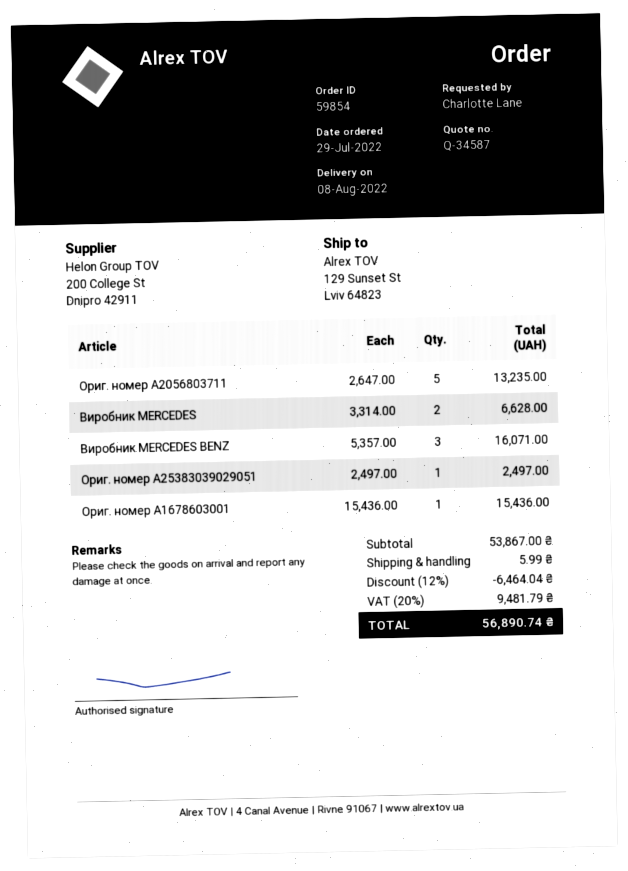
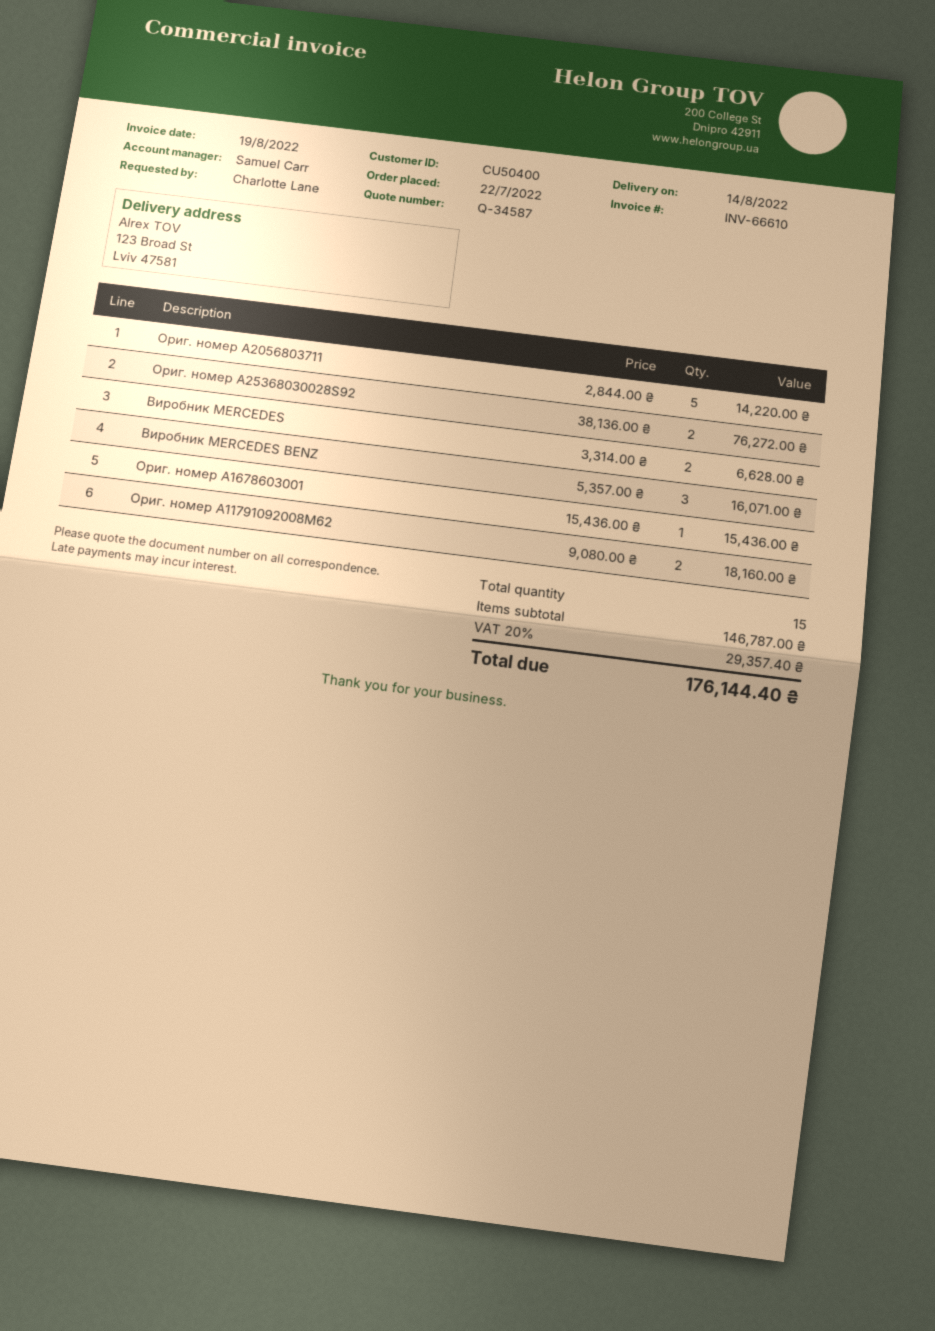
order date: 2022-07-29 -> 2022-07-22
delivery date: 2022-08-08 -> 2022-08-14
ship to: 129 Sunset St, Lviv 64823 -> 123 Broad St, Lviv 47581
Ориг. номер A2056803711: 5 x 2647.00 = 13235.00 -> 5 x 2844.00 = 14220.00
Ориг. номер A25383039029051: 1 x 2497.00 = 2497.00 -> none
Ориг. номер A25368030028S92: none -> 2 x 38136.00 = 76272.00
Ориг. номер A11791092008M62: none -> 2 x 9080.00 = 18160.00
subtotal: 53867.00 -> 146787.00
discount: 12% = 6464.04 -> none
shipping: 5.99 -> none
tax: 20% = 9481.79 -> 20% = 29357.40
total: 56890.74 -> 176144.40

